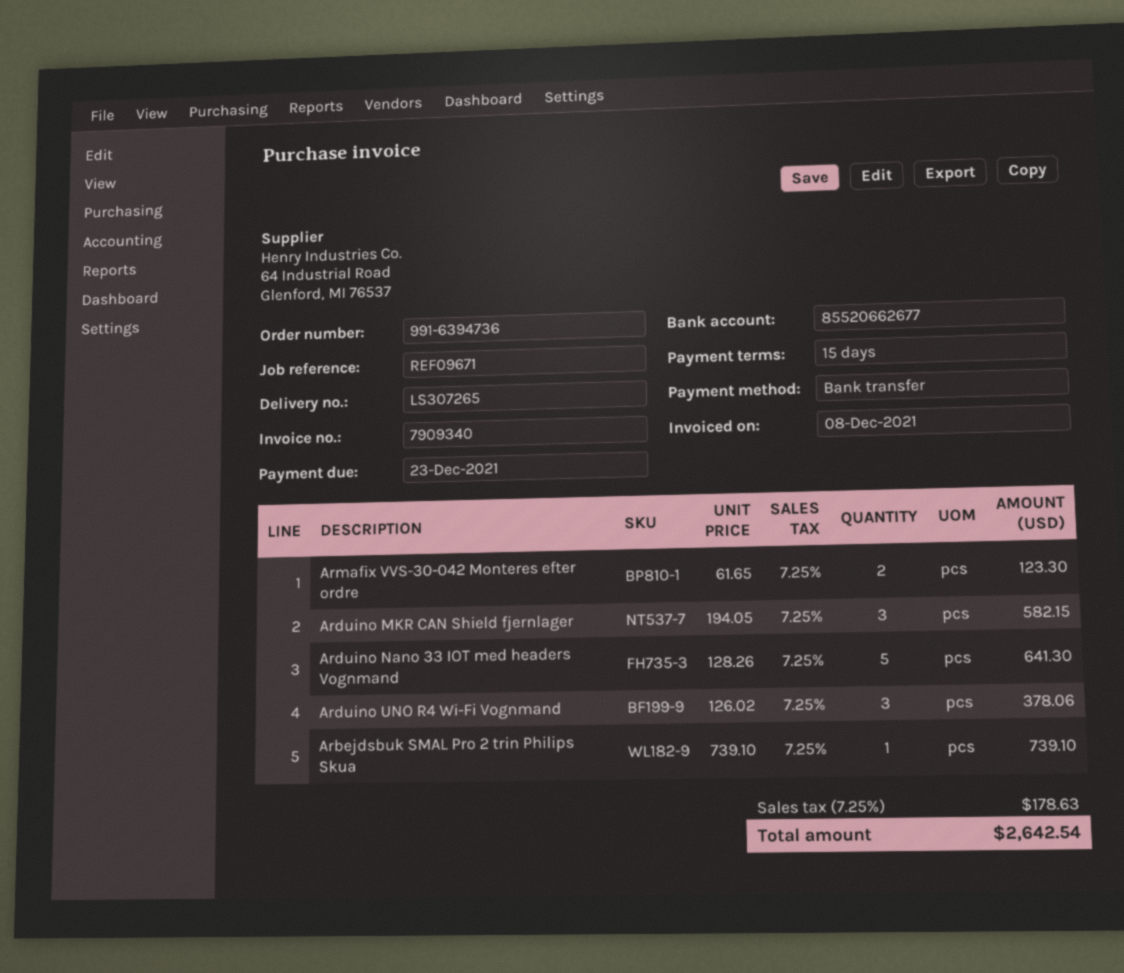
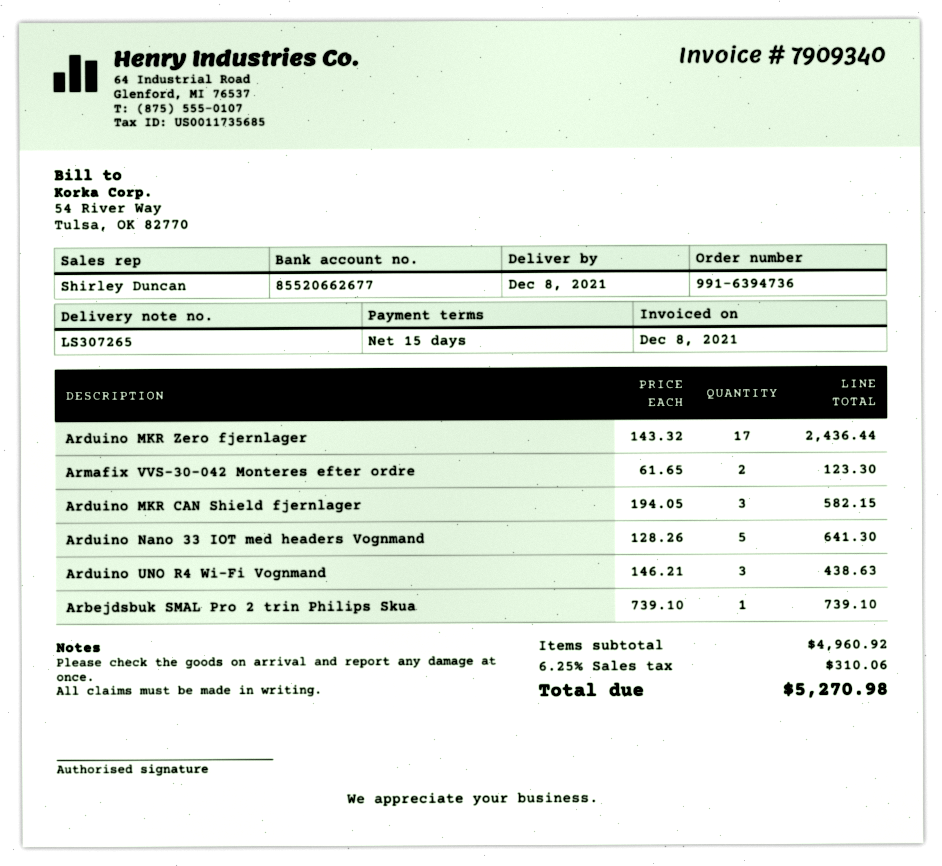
Arduino UNO R4 Wi-Fi Vognmand: 3 x 126.02 = 378.06 -> 3 x 146.21 = 438.63
Arduino MKR Zero fjernlager: none -> 17 x 143.32 = 2436.44
tax: 7.25% = 178.63 -> 6.25% = 310.06
total: 2642.54 -> 5270.98

